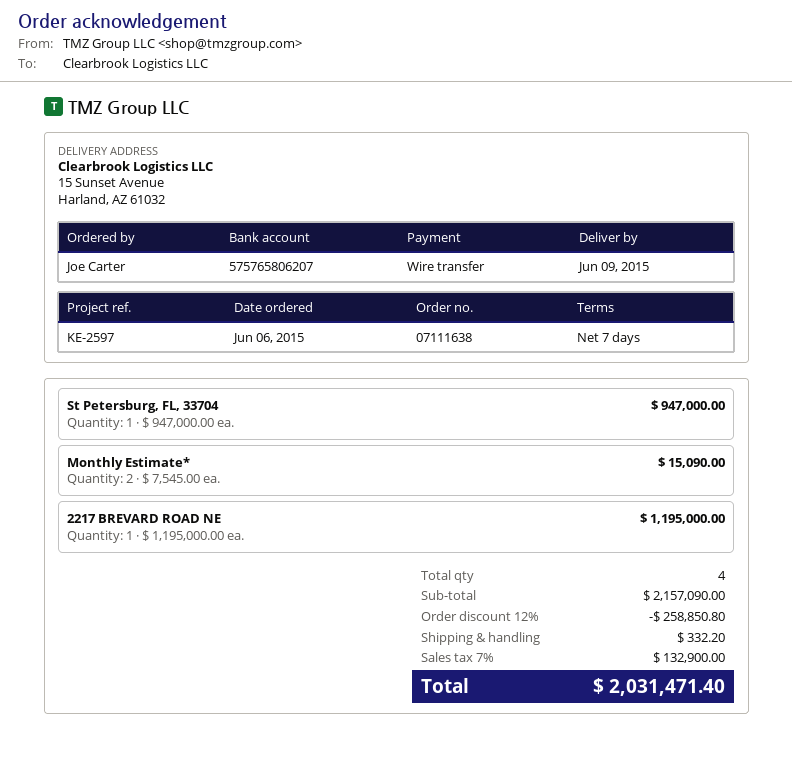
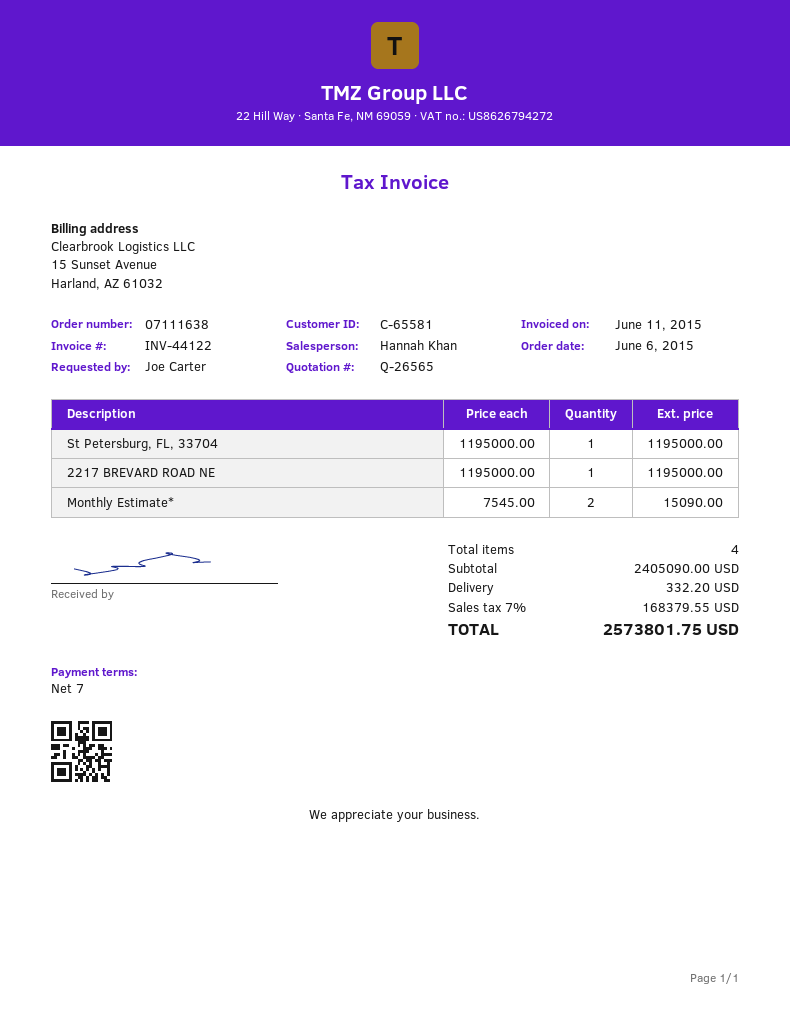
St Petersburg, FL, 33704: 1 x 947000.00 = 947000.00 -> 1 x 1195000.00 = 1195000.00
subtotal: 2157090.00 -> 2405090.00
discount: 12% = 258850.80 -> none
tax: 7% = 132900.00 -> 7% = 168379.55
total: 2031471.40 -> 2573801.75

